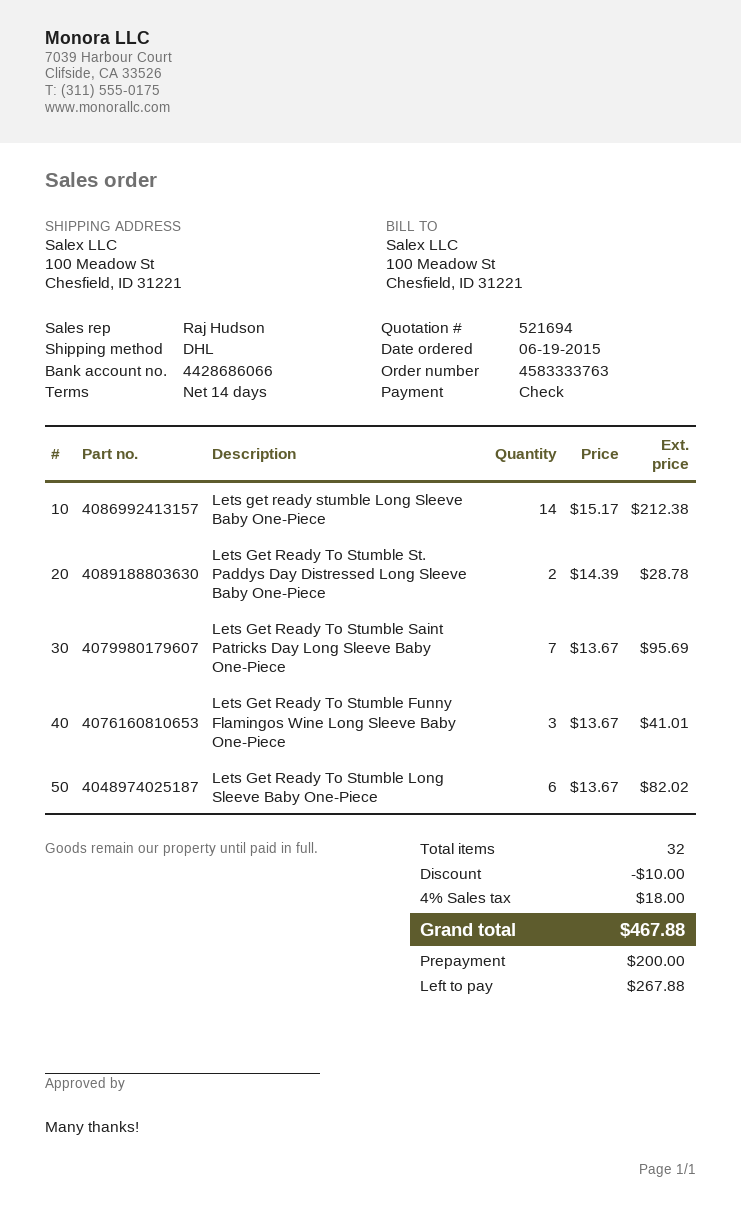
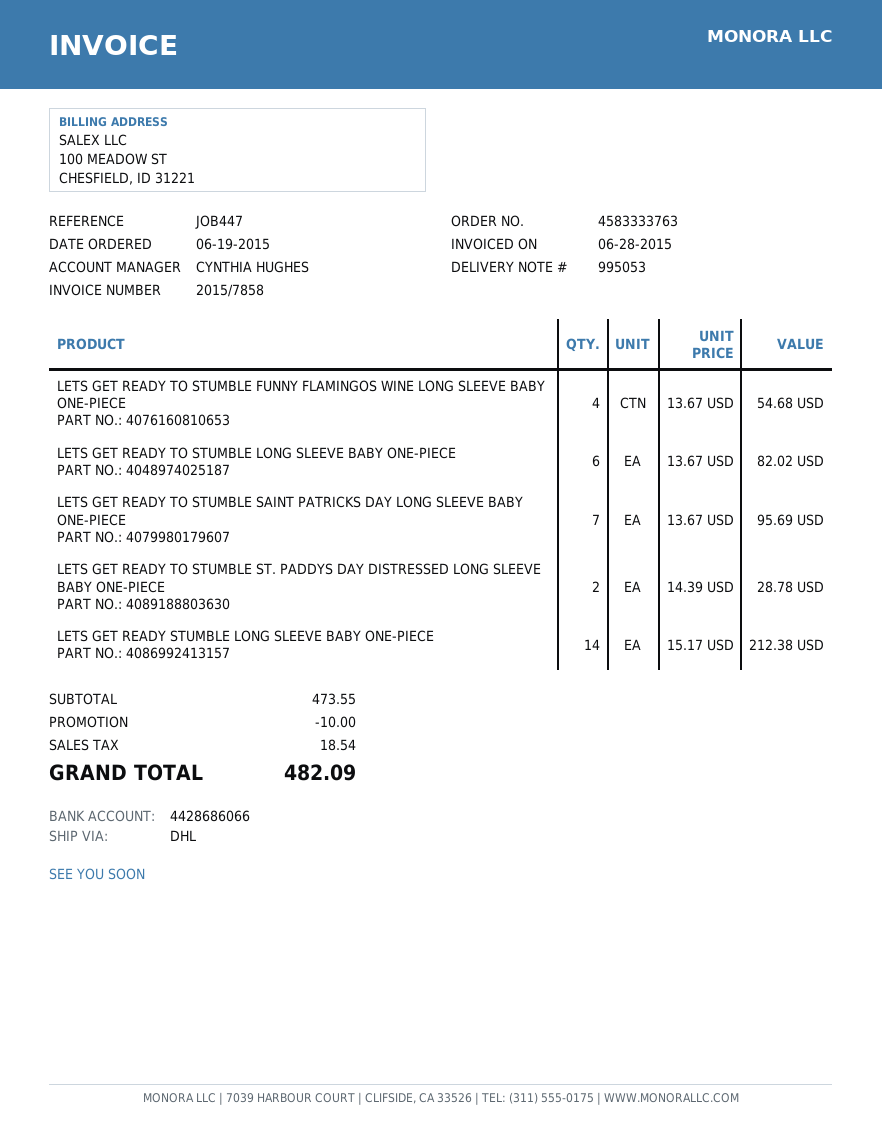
sales rep: Raj Hudson -> CYNTHIA HUGHES
Lets Get Ready To Stumble Funny Flamingos Wine Long Sleeve Baby One-Piece: 3 x 13.67 = 41.01 -> 4 x 13.67 = 54.68
tax: 18.00 -> 18.54
total: 467.88 -> 482.09

